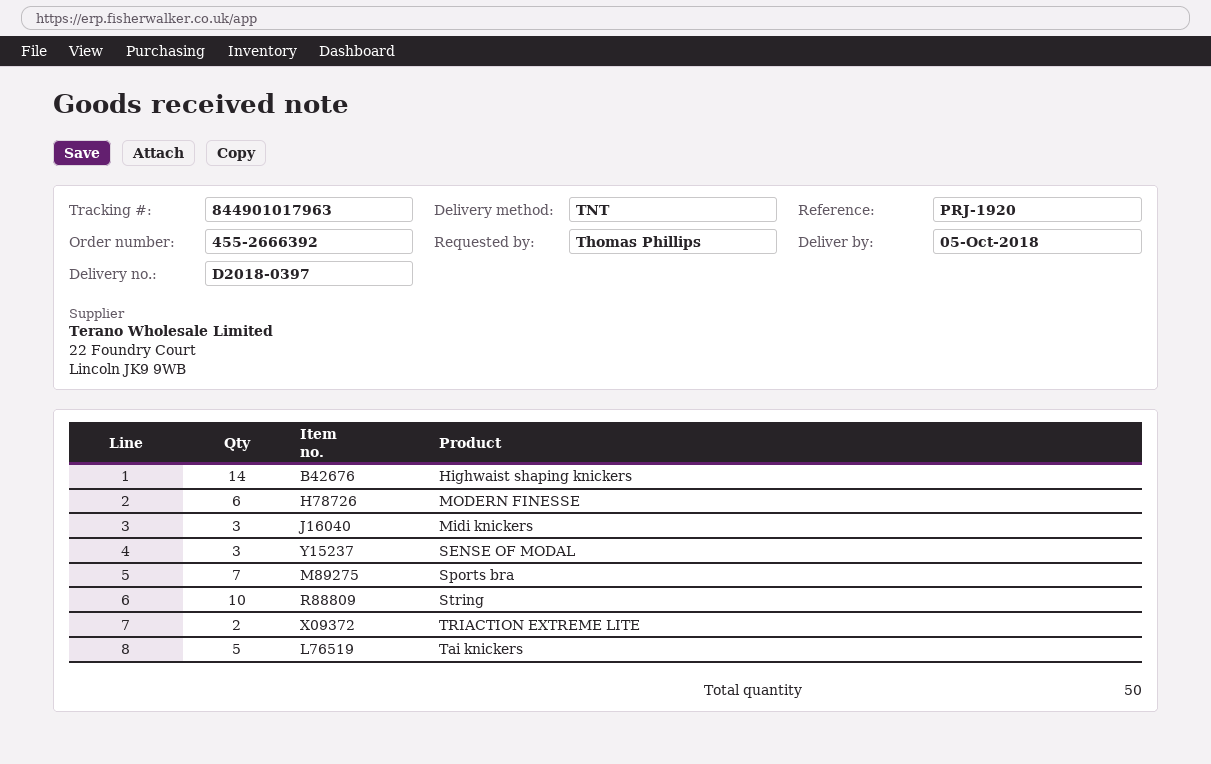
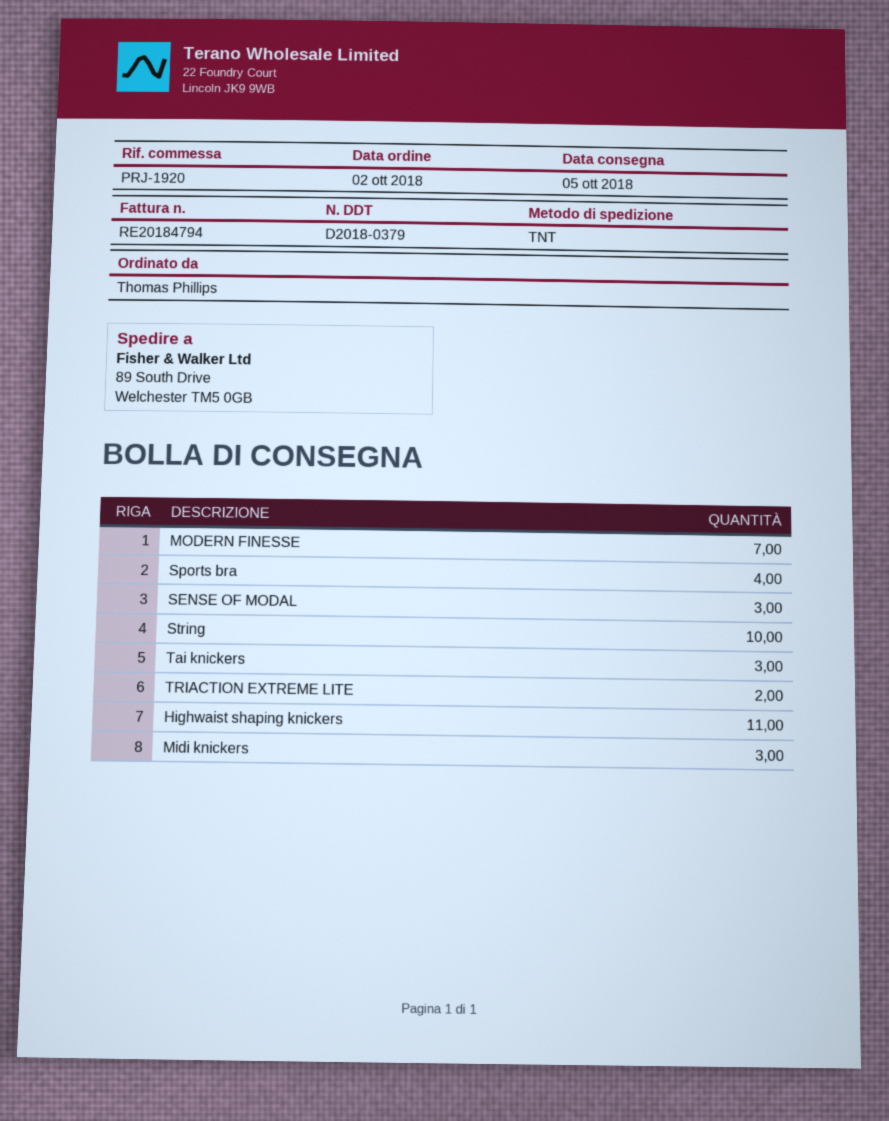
delivery note number: D2018-0397 -> D2018-0379
Highwaist shaping knickers: 14 -> 11
MODERN FINESSE: 6 -> 7
Sports bra: 7 -> 4
Tai knickers: 5 -> 3

